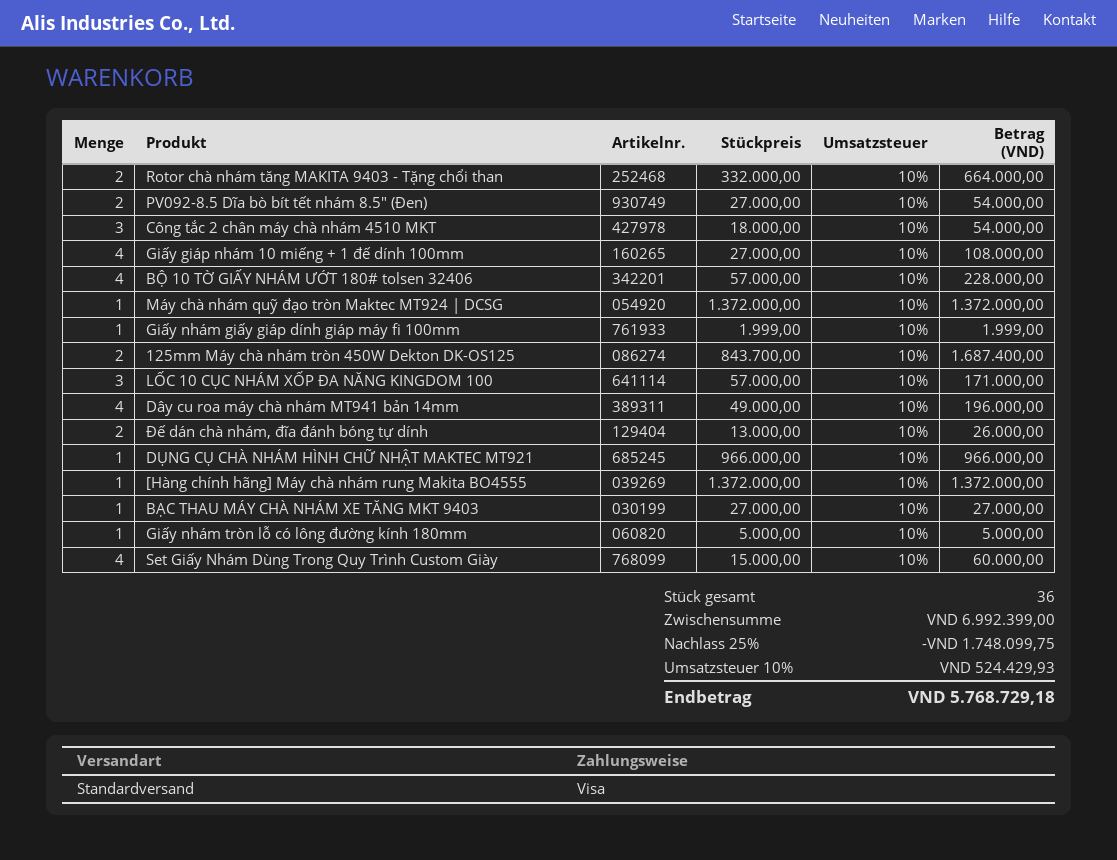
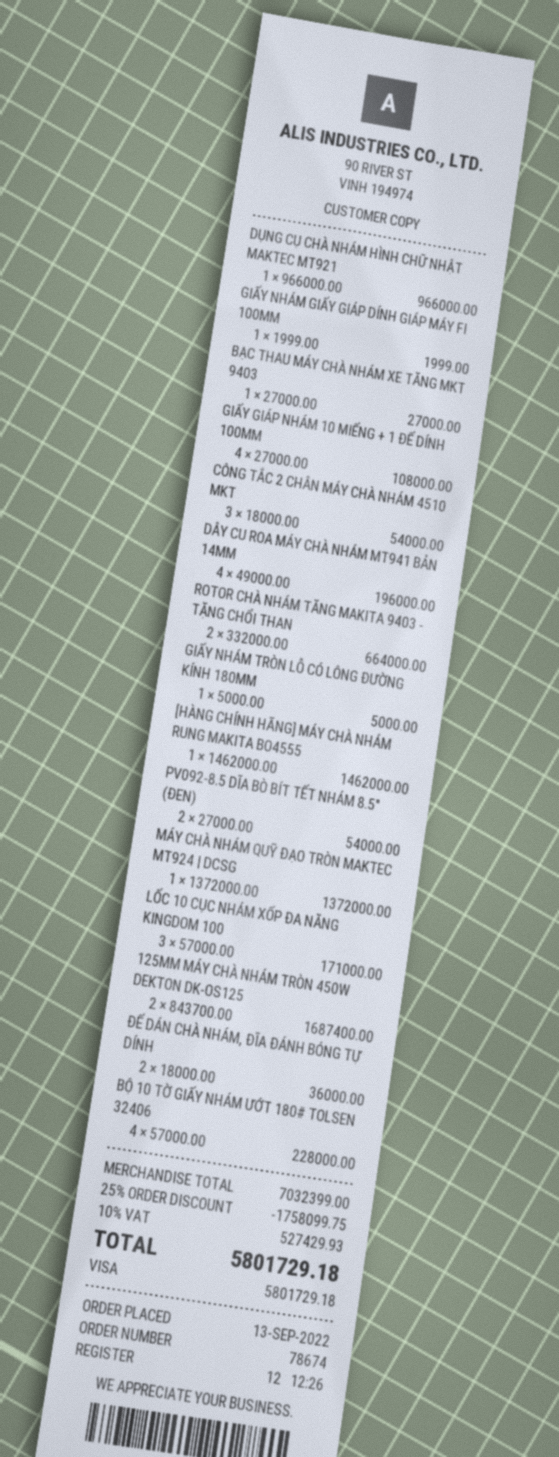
Đế dán chà nhám, đĩa đánh bóng tự dính: 2 x 13000.00 = 26000.00 -> 2 x 18000.00 = 36000.00
[Hàng chính hãng] Máy chà nhám rung Makita BO4555: 1 x 1372000.00 = 1372000.00 -> 1 x 1462000.00 = 1462000.00
Set Giấy Nhám Dùng Trong Quy Trình Custom Giày: 4 x 15000.00 = 60000.00 -> none
subtotal: 6992399.00 -> 7032399.00
discount: 25% = 1748099.75 -> 25% = 1758099.75
tax: 10% = 524429.93 -> 10% = 527429.93
total: 5768729.18 -> 5801729.18

